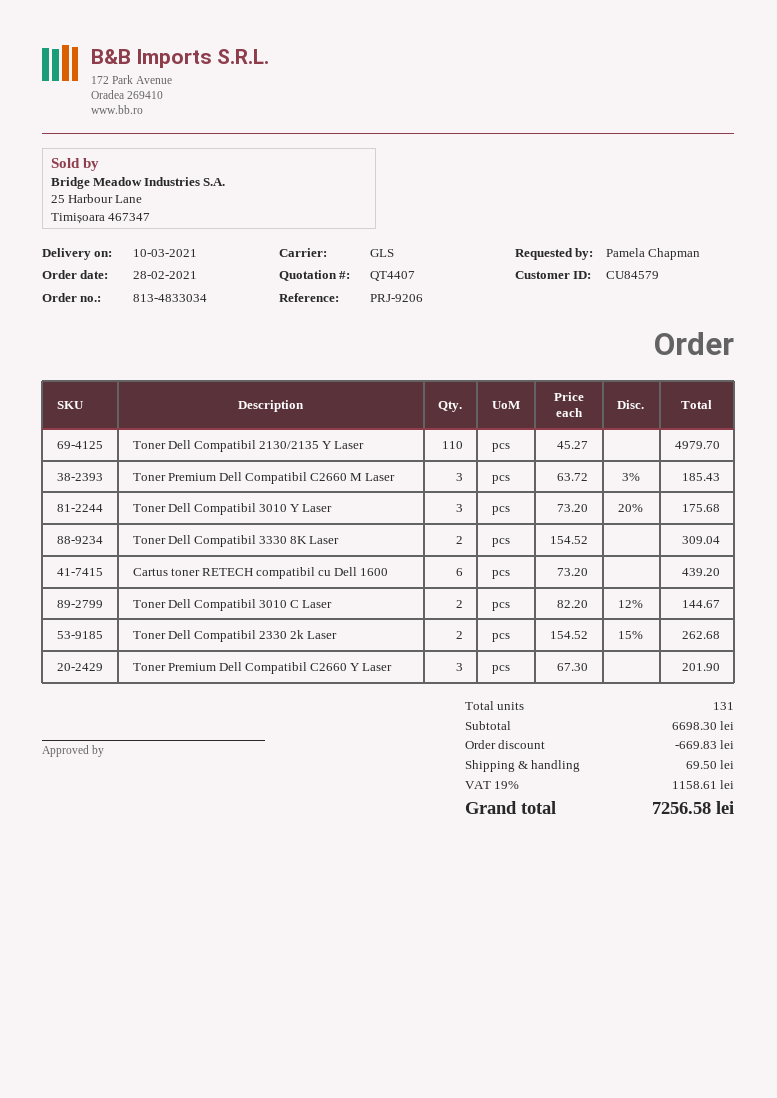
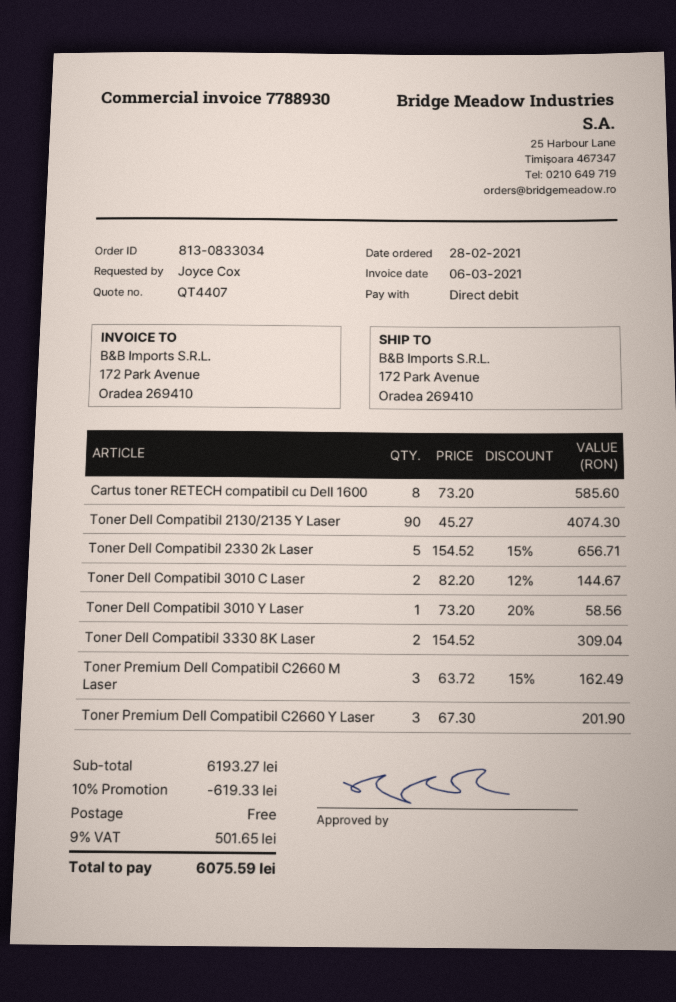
order number: 813-4833034 -> 813-0833034
ordered by: Pamela Chapman -> Joyce Cox
Toner Dell Compatibil 2130/2135 Y Laser: 110 x 45.27 = 4979.70 -> 90 x 45.27 = 4074.30
Toner Premium Dell Compatibil C2660 M Laser: 3 x 63.72 - 3% = 185.43 -> 3 x 63.72 - 15% = 162.49
Toner Dell Compatibil 3010 Y Laser: 3 x 73.20 - 20% = 175.68 -> 1 x 73.20 - 20% = 58.56
Cartus toner RETECH compatibil cu Dell 1600: 6 x 73.20 = 439.20 -> 8 x 73.20 = 585.60
Toner Dell Compatibil 2330 2k Laser: 2 x 154.52 - 15% = 262.68 -> 5 x 154.52 - 15% = 656.71
subtotal: 6698.30 -> 6193.27
discount: 669.83 -> 619.33
shipping: 69.50 -> 0.00
tax: 19% = 1158.61 -> 9% = 501.65
total: 7256.58 -> 6075.59

